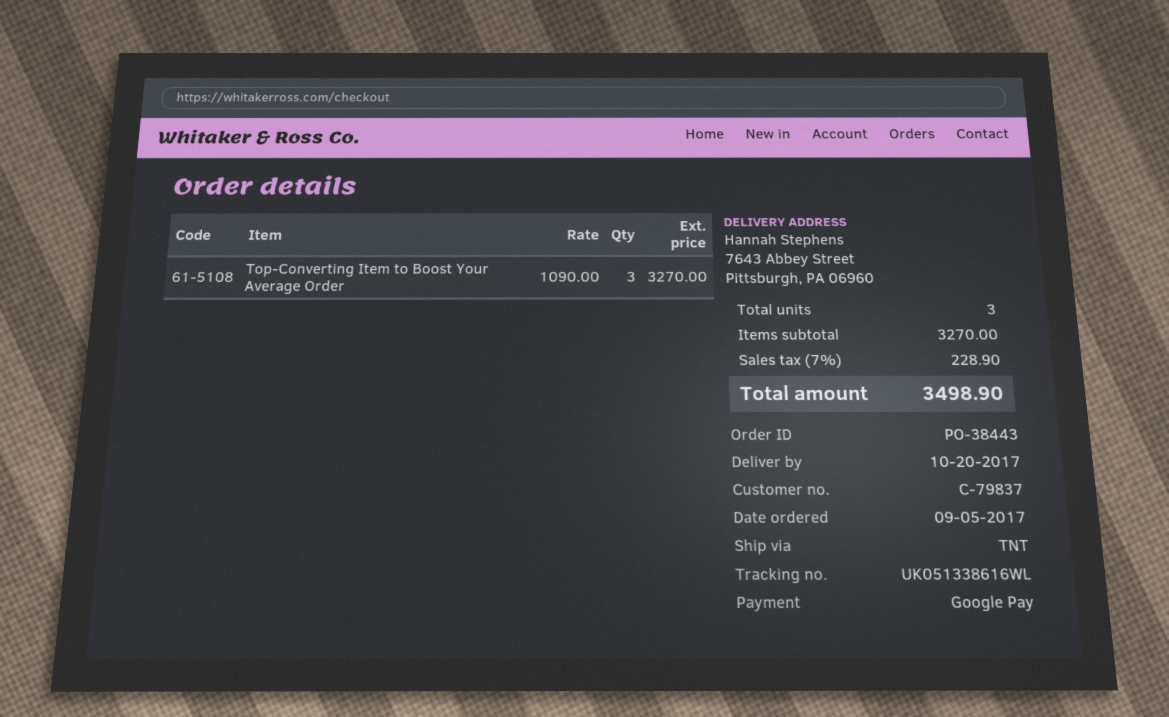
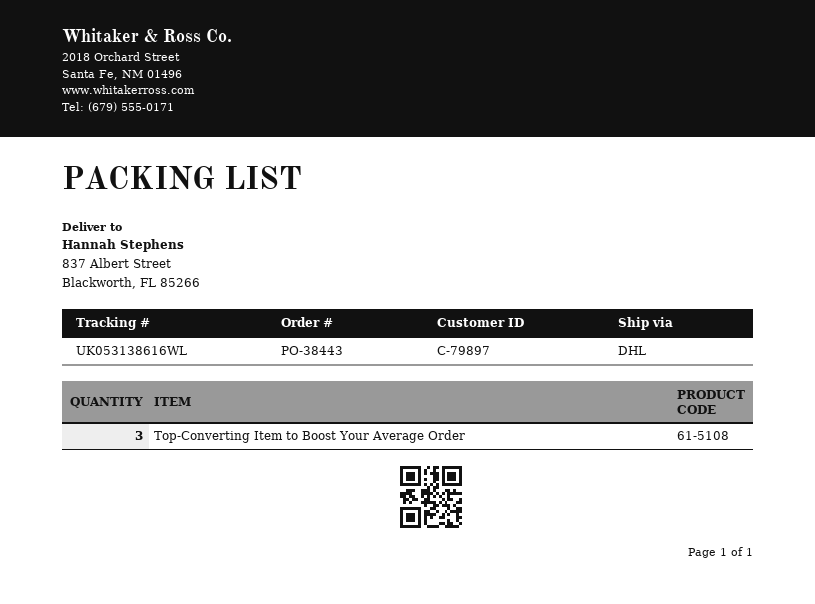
customer number: C-79837 -> C-79897
shipping method: TNT -> DHL
tracking number: UK051338616WL -> UK053138616WL
ship to: 7643 Abbey Street, Pittsburgh, PA 06960 -> 837 Albert Street, Blackworth, FL 85266

